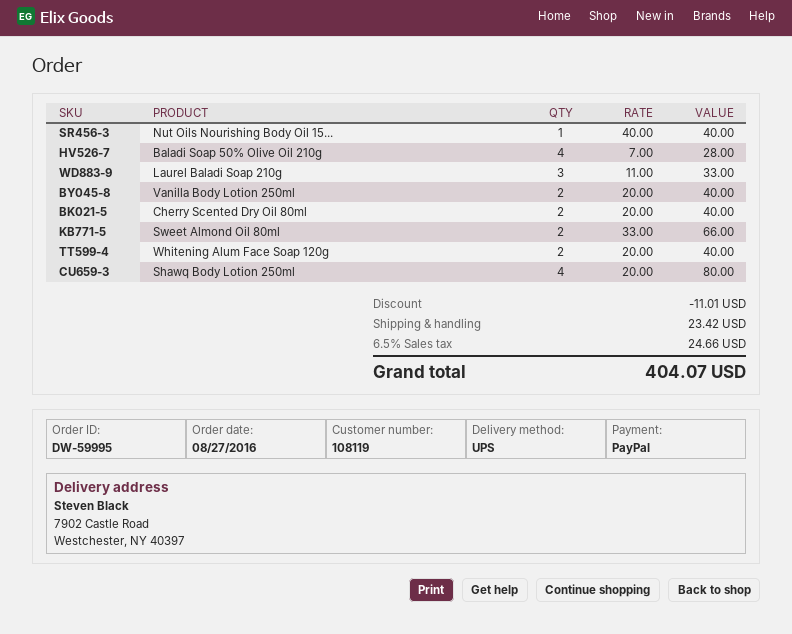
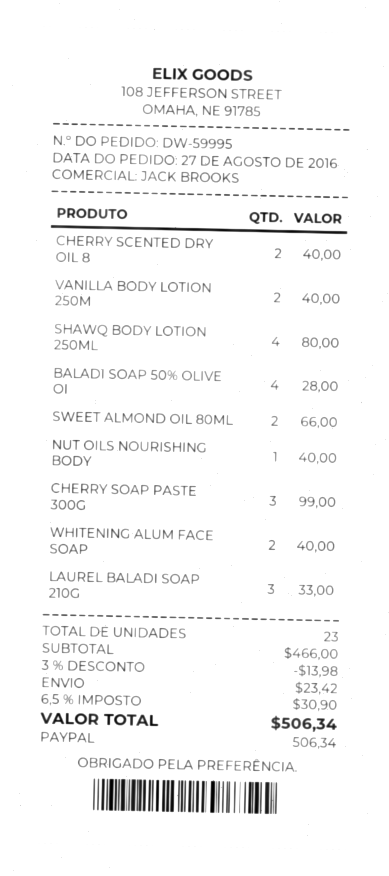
CHERRY SOAP PASTE 300G: none -> 3 for 99.00
discount: 11.01 -> 13.98
tax: 6.5% = 24.66 -> 6.5% = 30.90
total: 404.07 -> 506.34

